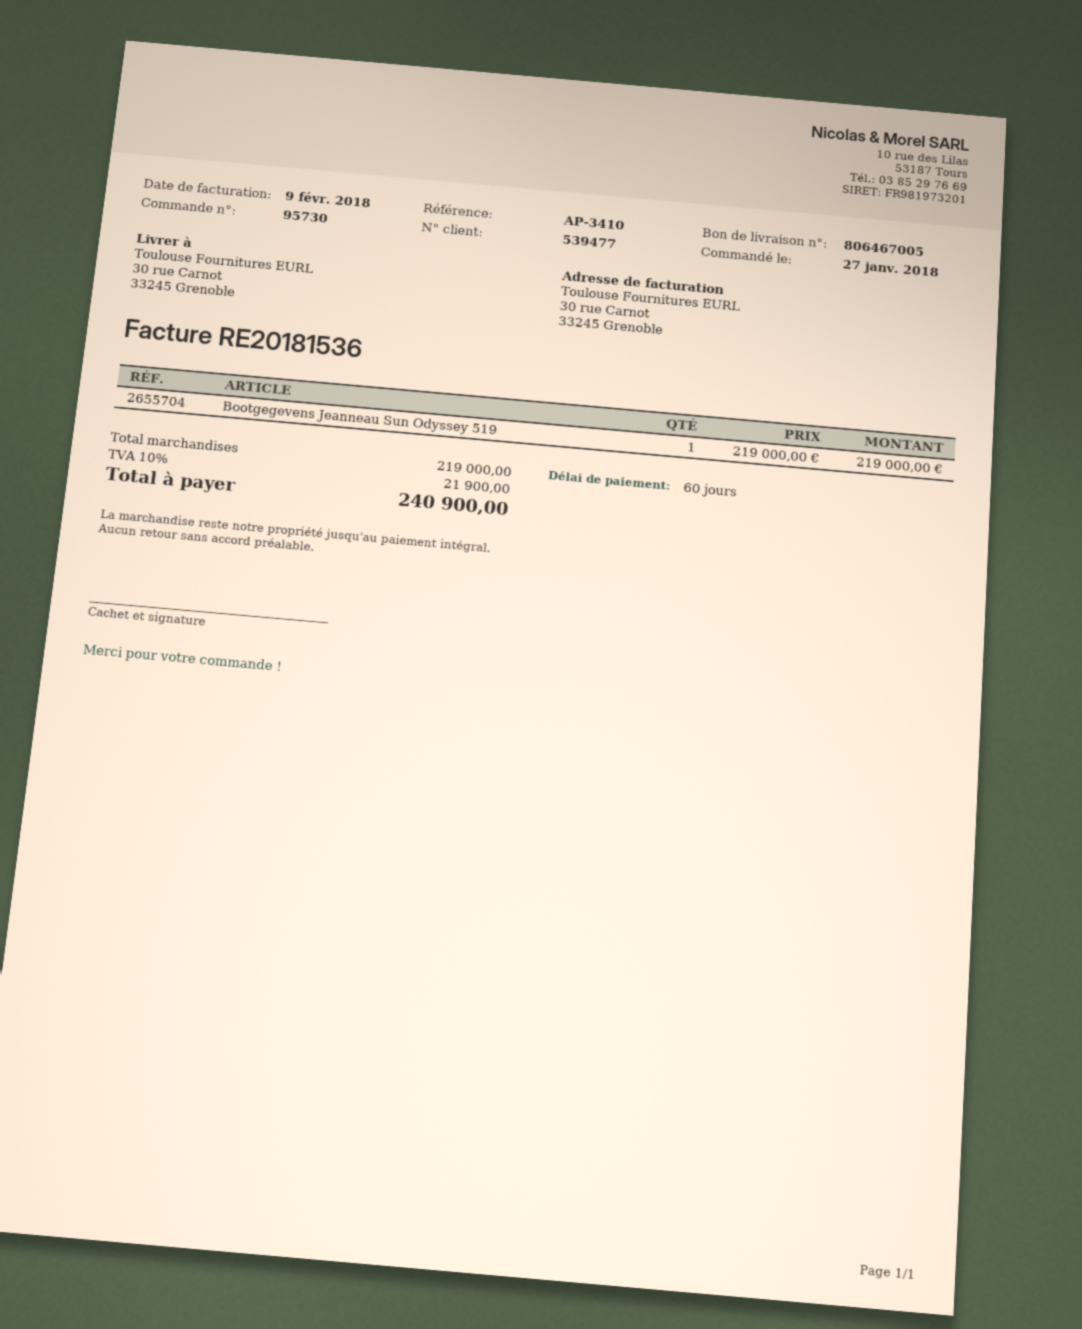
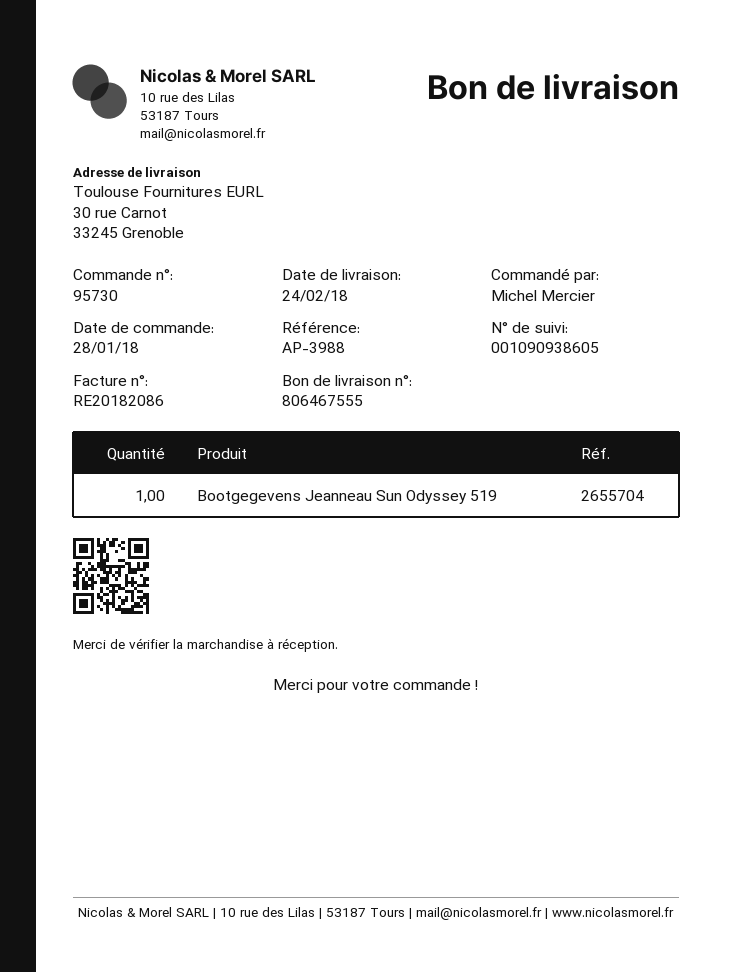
order date: 2018-01-27 -> 2018-01-28
delivery note number: 806467005 -> 806467555
invoice number: RE20181536 -> RE20182086
reference: AP-3410 -> AP-3988

